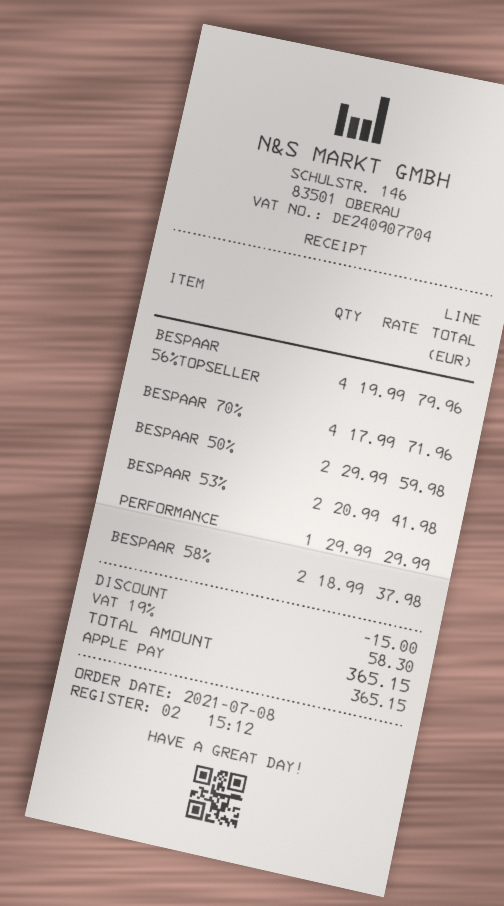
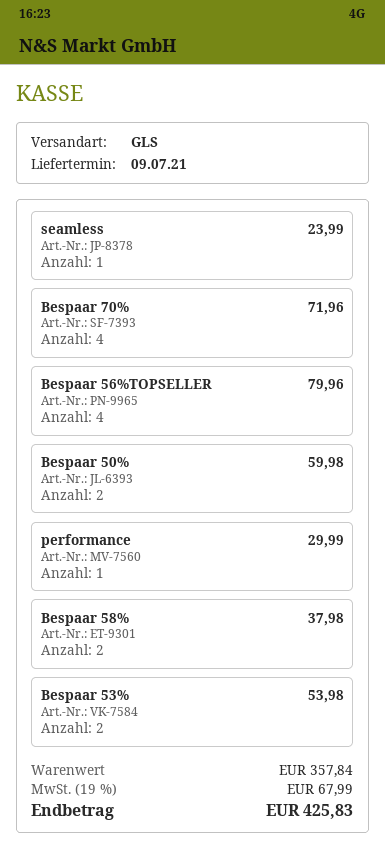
BESPAAR 53%: 2 for 41.98 -> 2 for 53.98
seamless: none -> 1 for 23.99
discount: 15.00 -> none
tax: 19% = 58.30 -> 19% = 67.99
total: 365.15 -> 425.83

